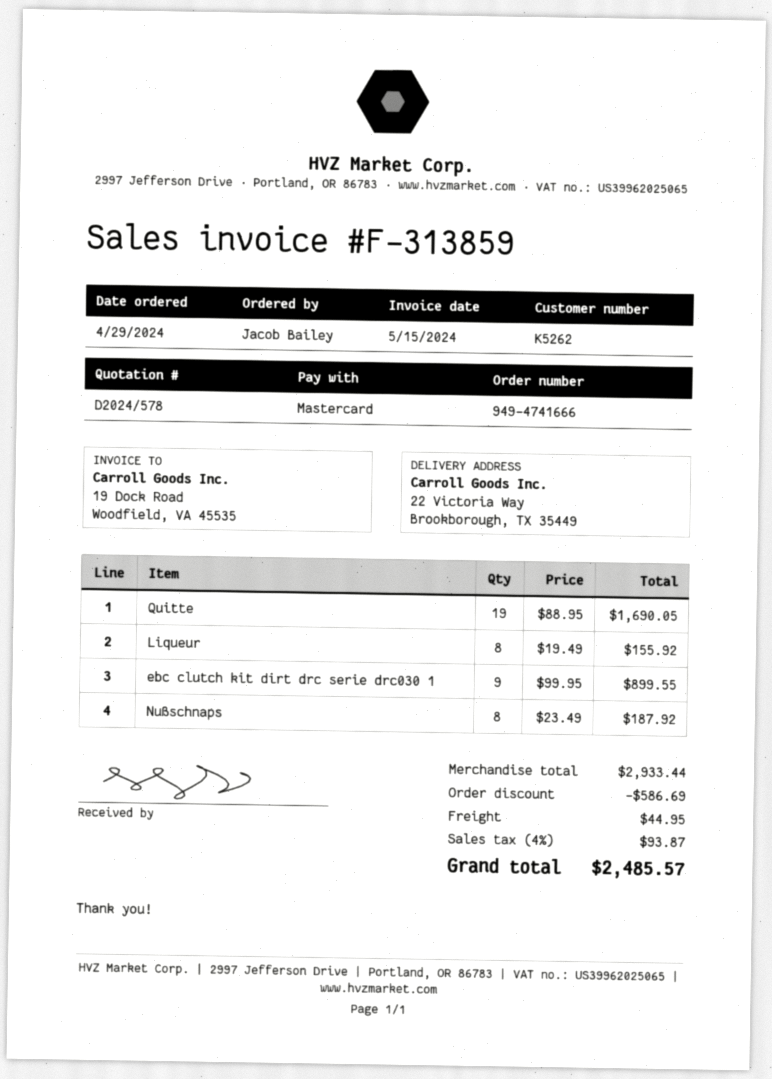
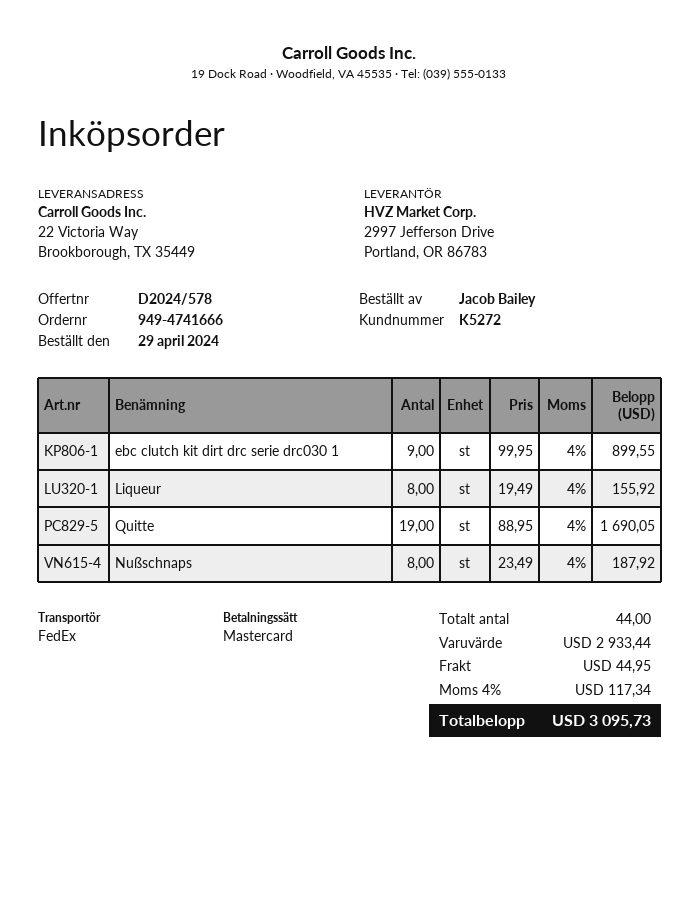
customer number: K5262 -> K5272
discount: 586.69 -> none
tax: 4% = 93.87 -> 4% = 117.34
total: 2485.57 -> 3095.73

